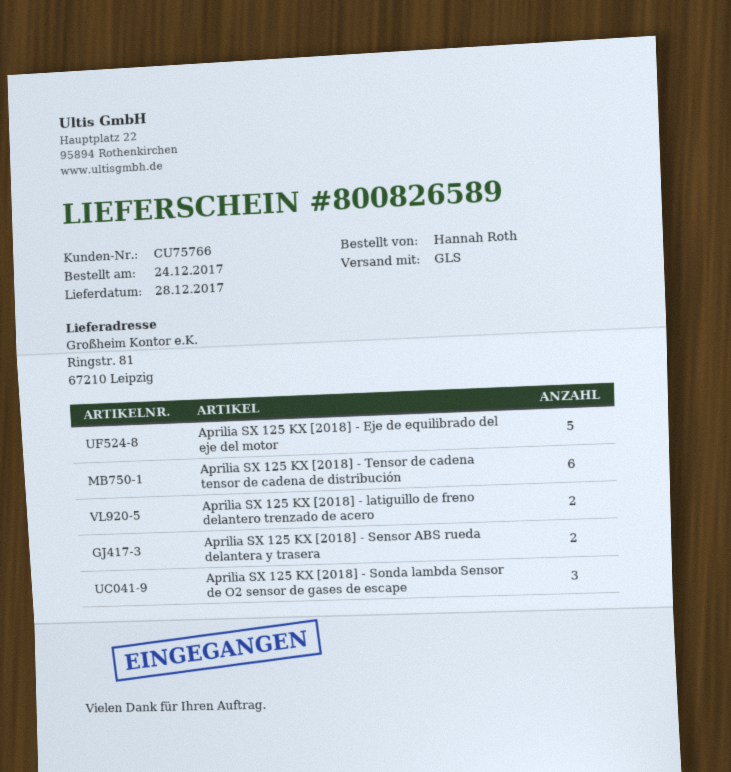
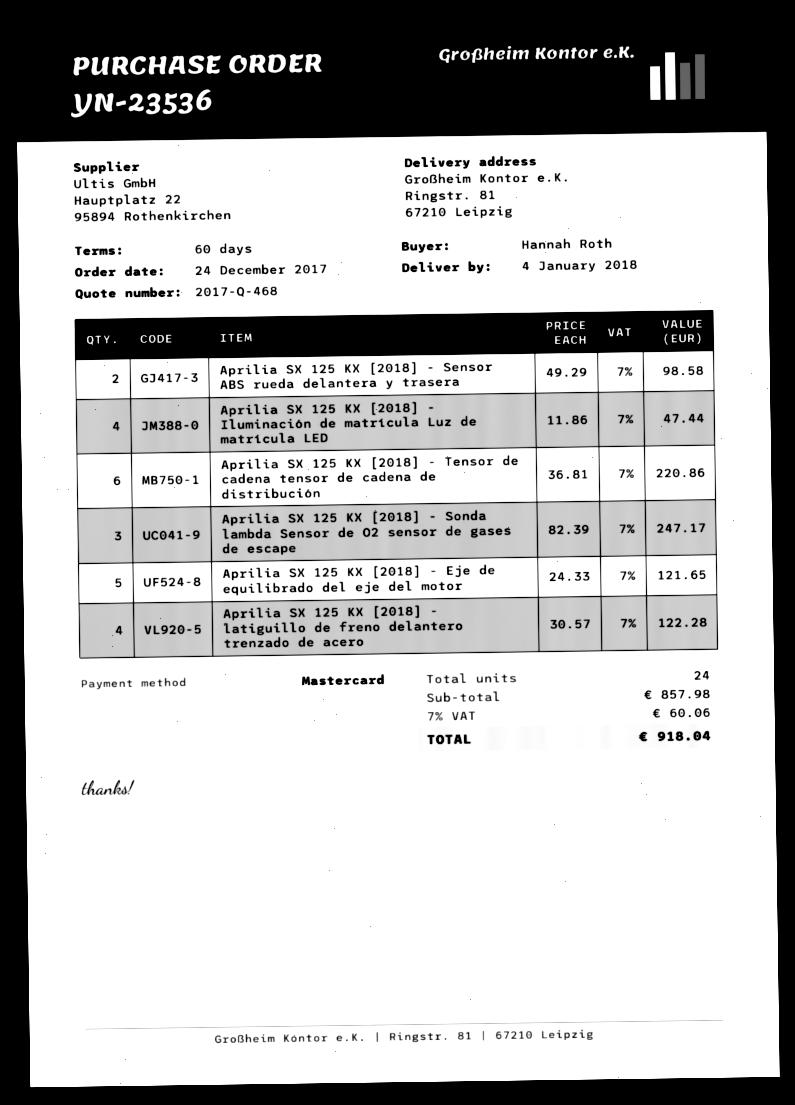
delivery date: 2017-12-28 -> 2018-01-04
Aprilia SX 125 KX [2018] - latiguillo de freno delantero trenzado de acero: 2 -> 4
Aprilia SX 125 KX [2018] - Iluminación de matrícula Luz de matrícula LED: none -> 4

